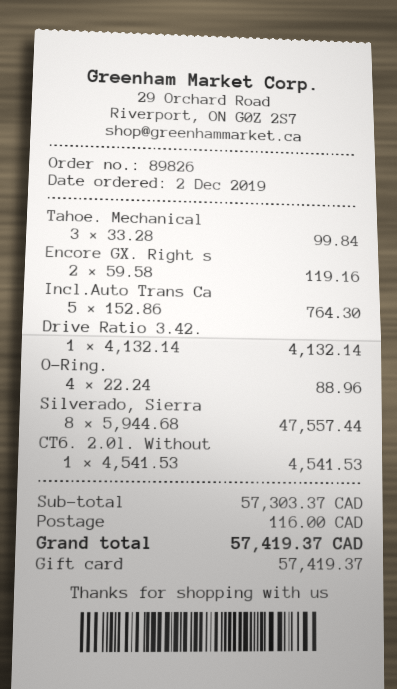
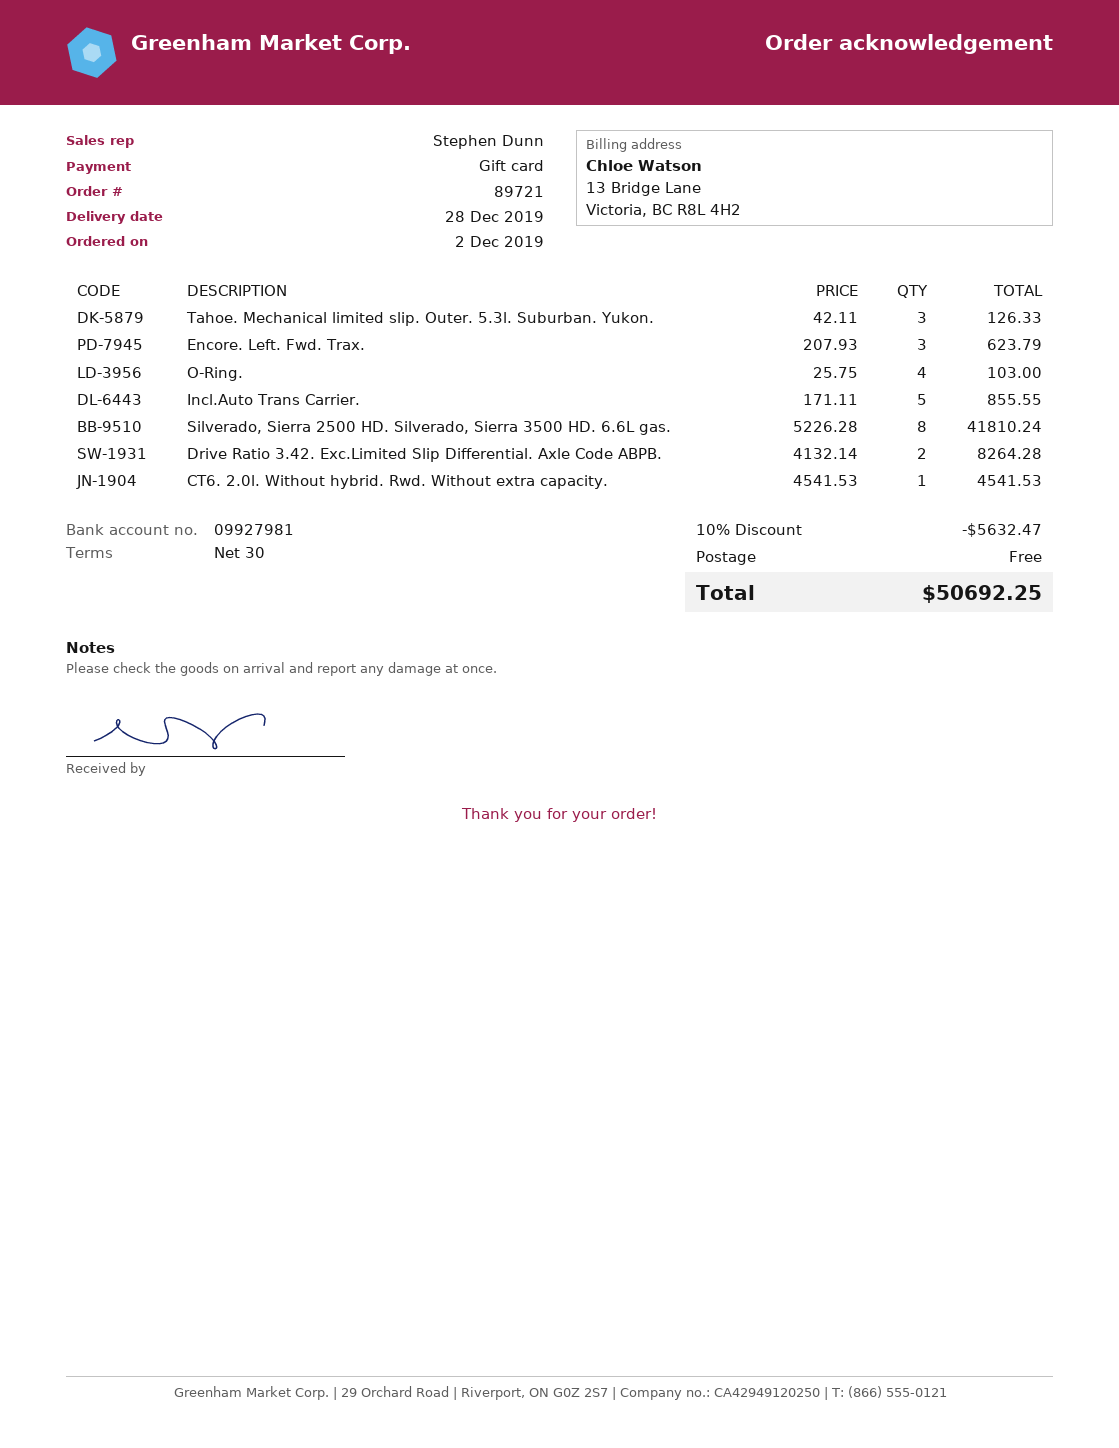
order number: 89826 -> 89721
Tahoe. Mechanical: 3 x 33.28 = 99.84 -> 3 x 42.11 = 126.33
Encore GX. Right s: 2 x 59.58 = 119.16 -> none
Incl.Auto Trans Ca: 5 x 152.86 = 764.30 -> 5 x 171.11 = 855.55
Drive Ratio 3.42.: 1 x 4132.14 = 4132.14 -> 2 x 4132.14 = 8264.28
O-Ring.: 4 x 22.24 = 88.96 -> 4 x 25.75 = 103.00
Silverado, Sierra: 8 x 5944.68 = 47557.44 -> 8 x 5226.28 = 41810.24
Encore. Left. Fwd. Trax.: none -> 3 x 207.93 = 623.79
discount: none -> 10% = 5632.47
shipping: 116.00 -> 0.00
total: 57419.37 -> 50692.25

